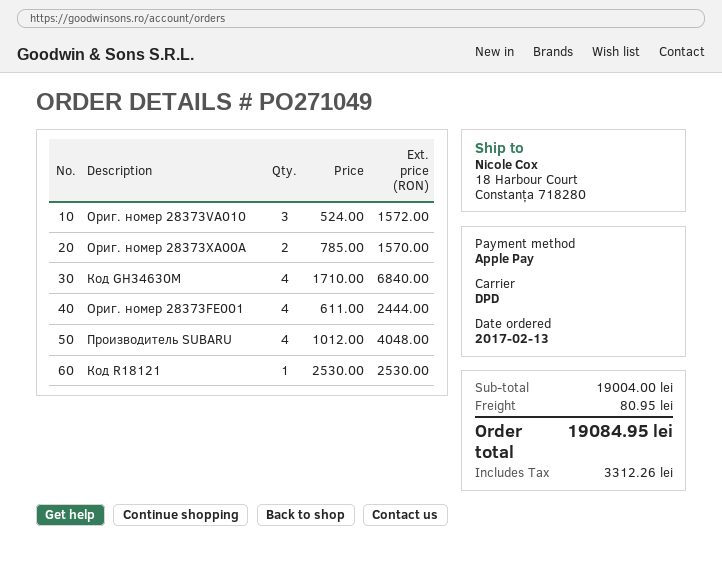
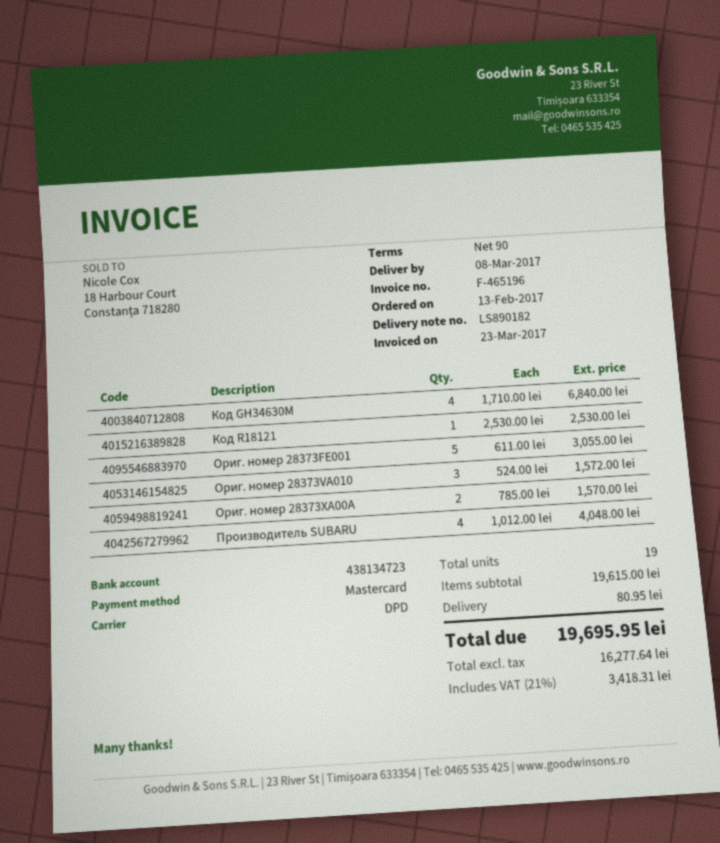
payment method: Apple Pay -> Mastercard
Ориг. номер 28373FE001: 4 x 611.00 = 2444.00 -> 5 x 611.00 = 3055.00
subtotal: 19004.00 -> 19615.00
tax: 3312.26 -> 3418.31
total: 19084.95 -> 19695.95

